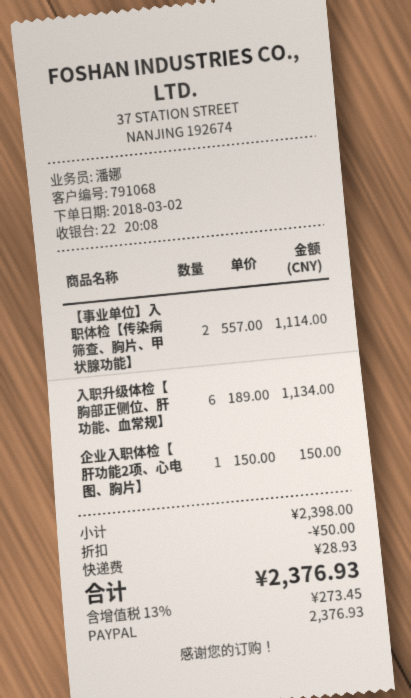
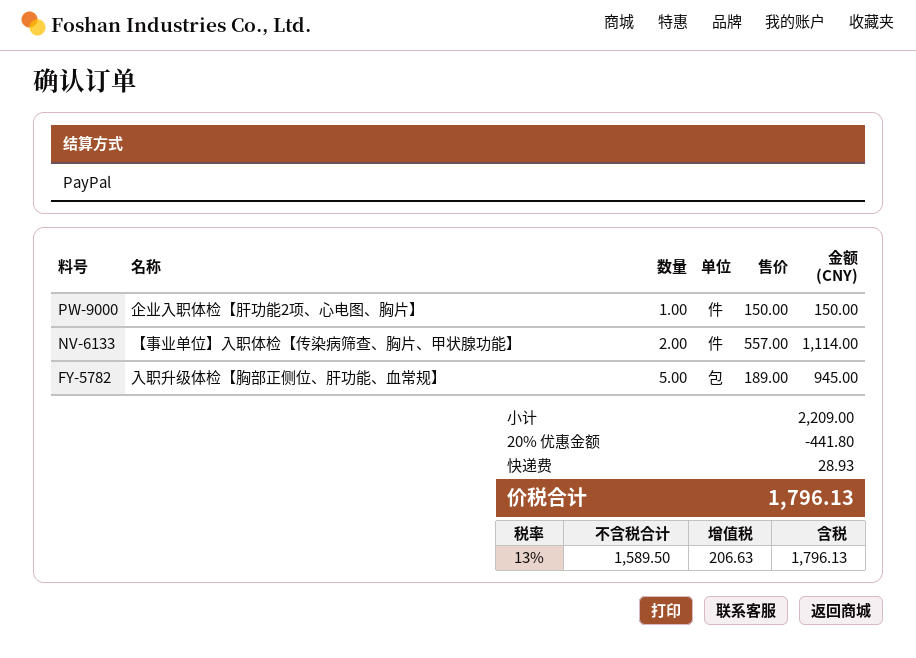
入职升级体检【胸部正侧位、肝功能、血常规】: 6 x 189.00 = 1134.00 -> 5 x 189.00 = 945.00
subtotal: 2398.00 -> 2209.00
discount: 50.00 -> 441.80
tax: 13% = 273.45 -> 13% = 206.63
total: 2376.93 -> 1796.13

